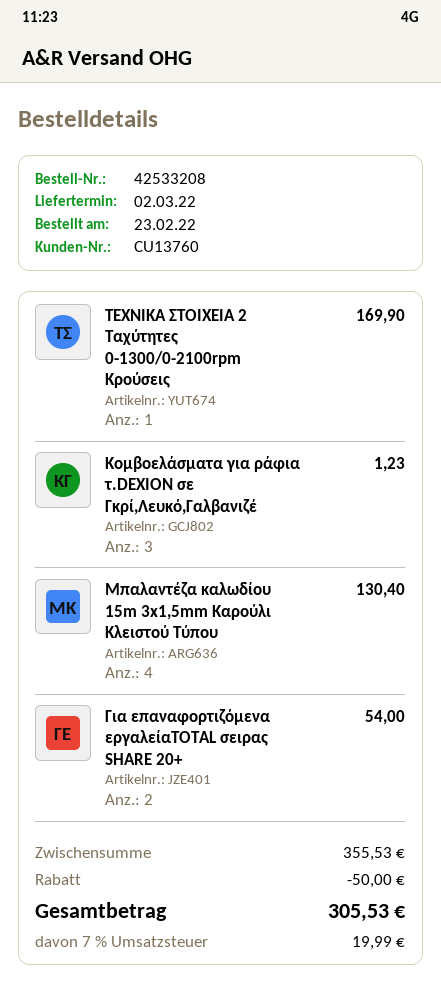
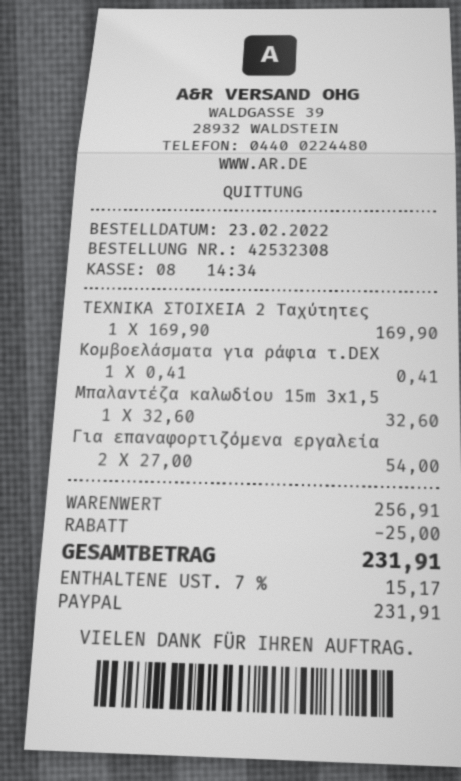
order number: 42533208 -> 42532308
Κομβοελάσματα για ράφια τ.DEXION σε Γκρί,Λευκό,Γαλβανιζέ: 3 for 1.23 -> 1 for 0.41
Μπαλαντέζα καλωδίου 15m 3x1,5mm Καρούλι Κλειστού Τύπου: 4 for 130.40 -> 1 for 32.60
subtotal: 355.53 -> 256.91
discount: 50.00 -> 25.00
tax: 7% = 19.99 -> 7% = 15.17
total: 305.53 -> 231.91

